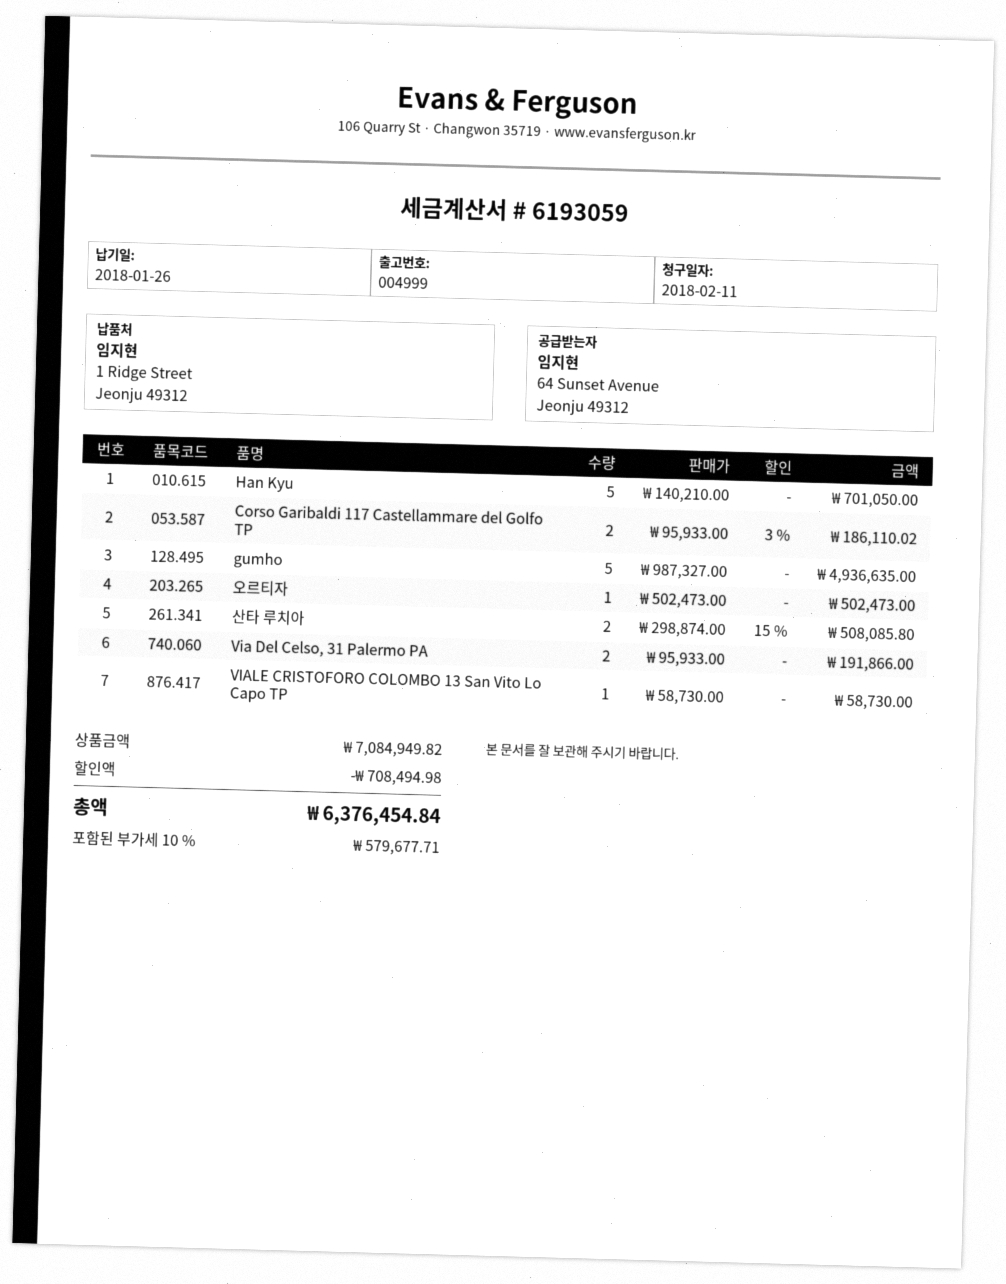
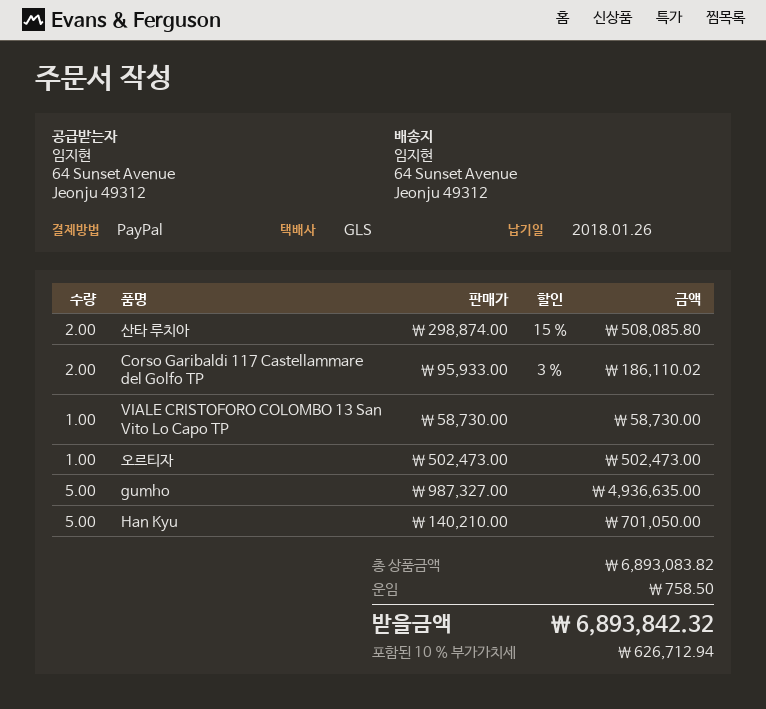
ship to: 1 Ridge Street, Jeonju 49312 -> 64 Sunset Avenue, Jeonju 49312
Via Del Celso, 31 Palermo PA: 2 x 95933.00 = 191866.00 -> none
subtotal: 7084949.82 -> 6893083.82
discount: 708494.98 -> none
shipping: none -> 758.50
tax: 10% = 579677.71 -> 10% = 626712.94
total: 6376454.84 -> 6893842.32

